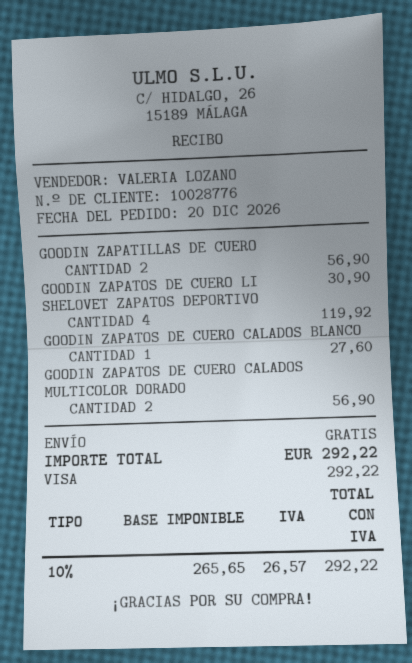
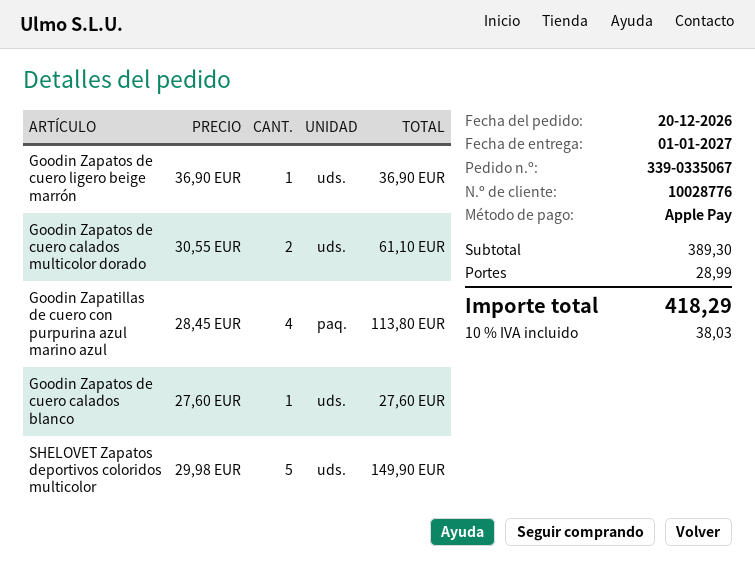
payment method: Visa -> Apple Pay
GOODIN ZAPATILLAS DE CUERO: 2 for 56.90 -> 4 for 113.80
GOODIN ZAPATOS DE CUERO LI: 1 for 30.90 -> 1 for 36.90
SHELOVET ZAPATOS DEPORTIVO: 4 for 119.92 -> 5 for 149.90
GOODIN ZAPATOS DE CUERO CALADOS MULTICOLOR DORADO: 2 for 56.90 -> 2 for 61.10
shipping: 0.00 -> 28.99
tax: 10% = 26.57 -> 10% = 38.03
total: 292.22 -> 418.29

